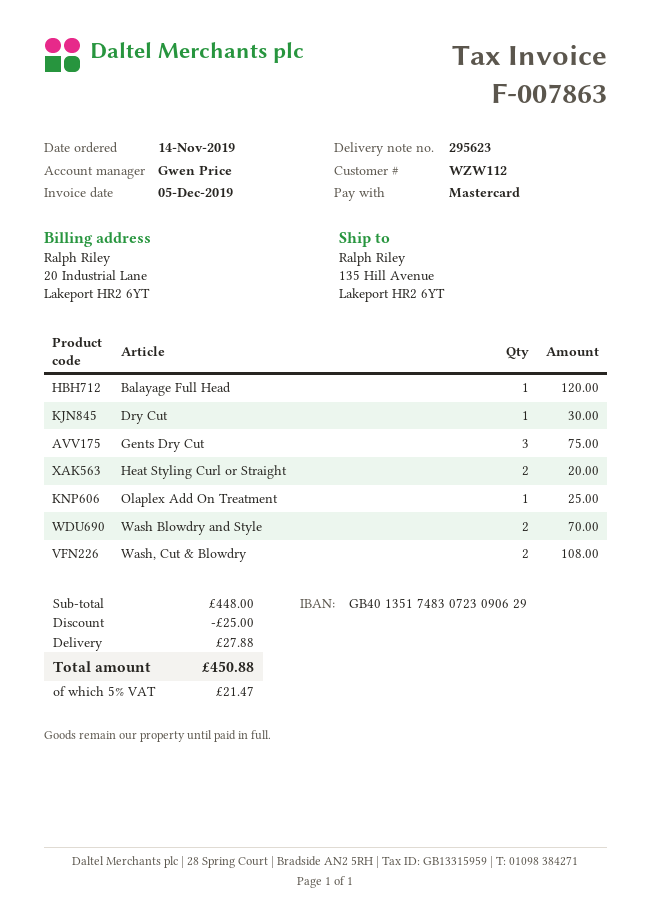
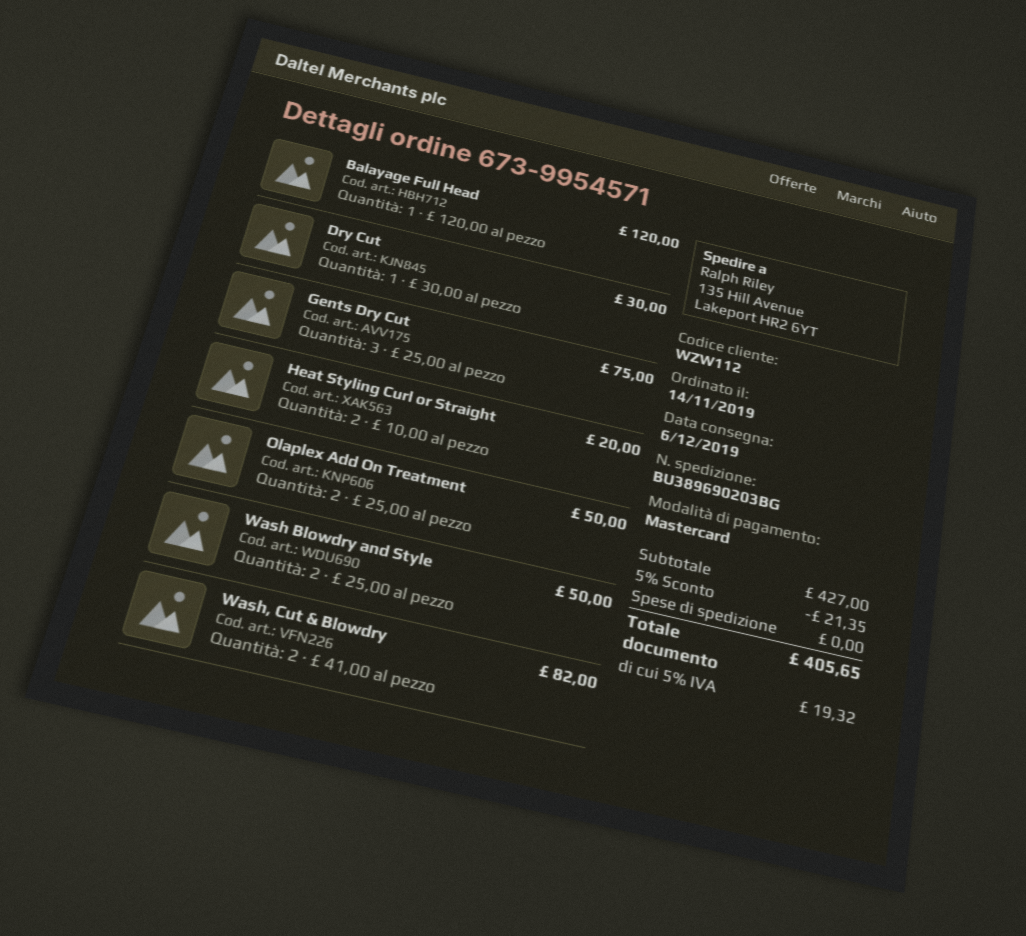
Olaplex Add On Treatment: 1 for 25.00 -> 2 for 50.00
Wash Blowdry and Style: 2 for 70.00 -> 2 for 50.00
Wash, Cut & Blowdry: 2 for 108.00 -> 2 for 82.00
subtotal: 448.00 -> 427.00
discount: 25.00 -> 21.35
shipping: 27.88 -> 0.00
tax: 5% = 21.47 -> 5% = 19.32
total: 450.88 -> 405.65

